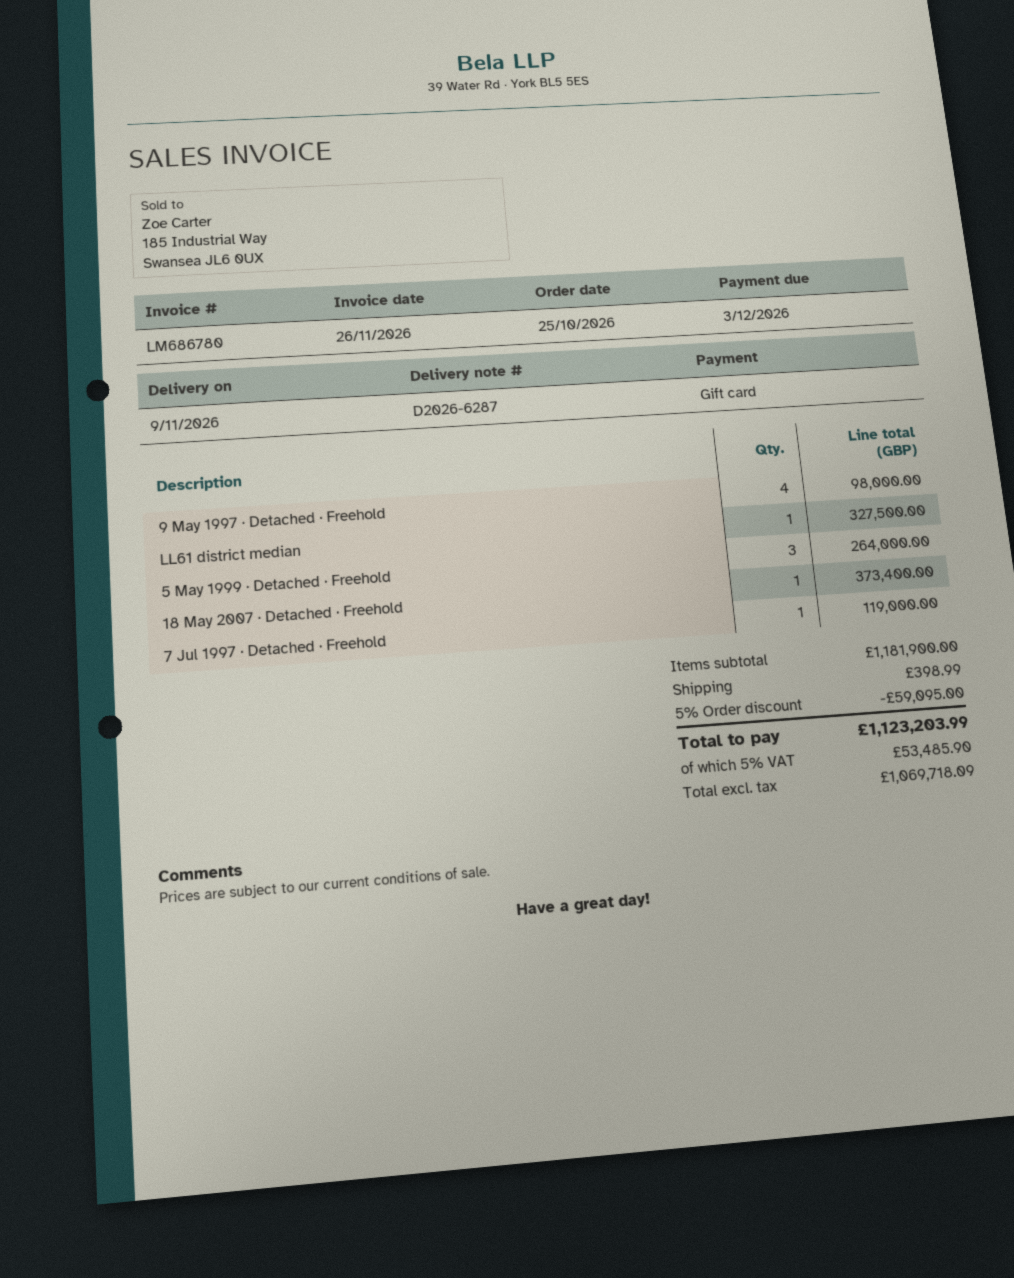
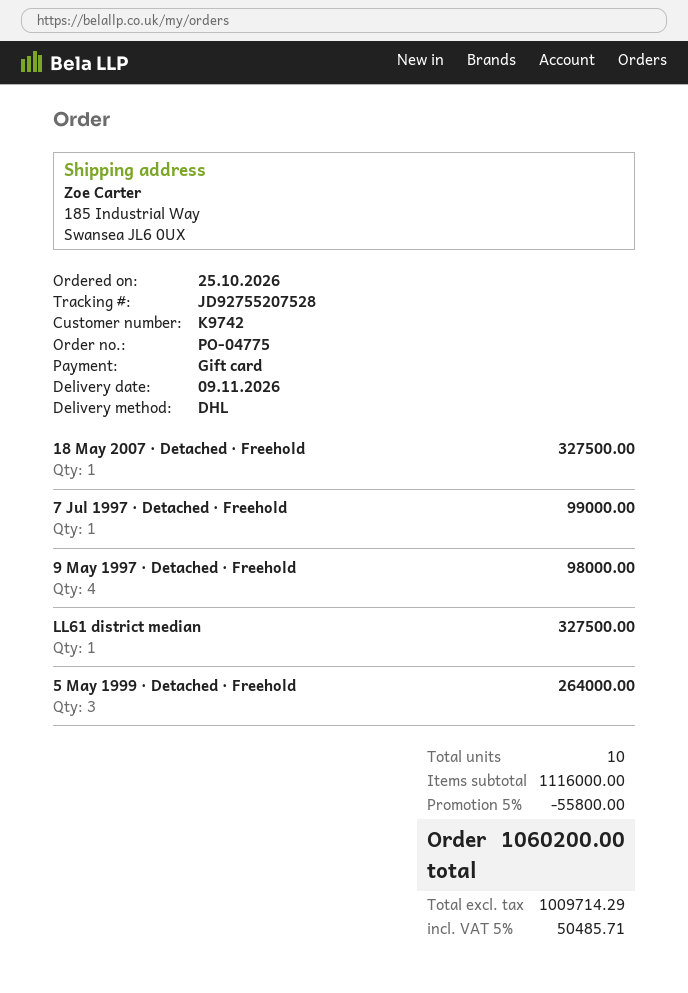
18 May 2007 · Detached · Freehold: 1 for 373400.00 -> 1 for 327500.00
7 Jul 1997 · Detached · Freehold: 1 for 119000.00 -> 1 for 99000.00
subtotal: 1181900.00 -> 1116000.00
discount: 5% = 59095.00 -> 5% = 55800.00
shipping: 398.99 -> none
net: 1069718.09 -> 1009714.29
tax: 5% = 53485.90 -> 5% = 50485.71
total: 1123203.99 -> 1060200.00

